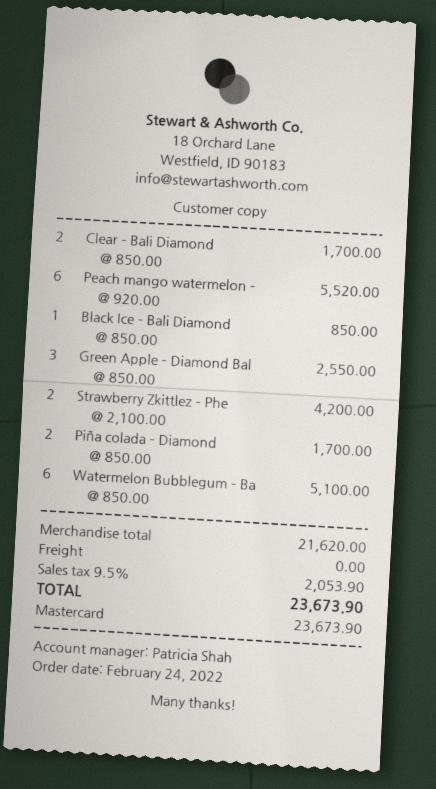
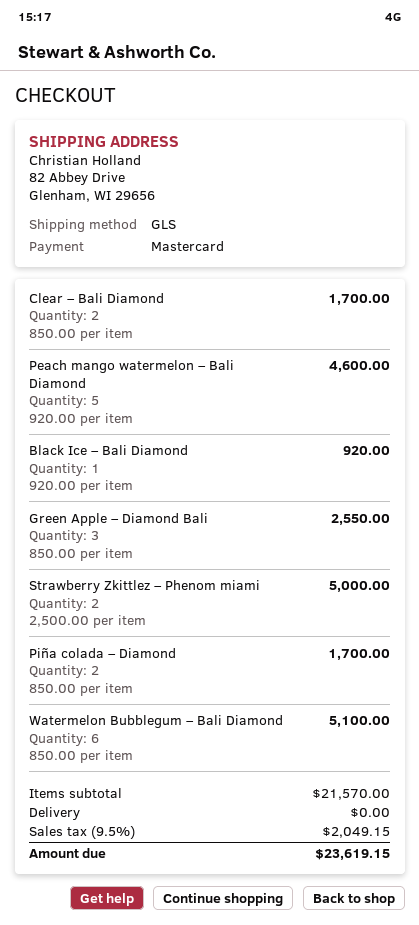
Peach mango watermelon –: 6 x 920.00 = 5520.00 -> 5 x 920.00 = 4600.00
Black Ice – Bali Diamond: 1 x 850.00 = 850.00 -> 1 x 920.00 = 920.00
Strawberry Zkittlez – Phe: 2 x 2100.00 = 4200.00 -> 2 x 2500.00 = 5000.00
subtotal: 21620.00 -> 21570.00
tax: 9.5% = 2053.90 -> 9.5% = 2049.15
total: 23673.90 -> 23619.15

